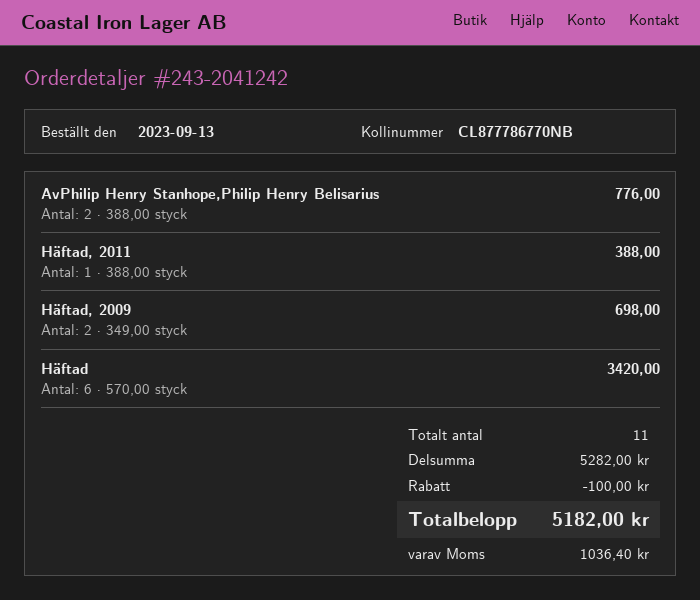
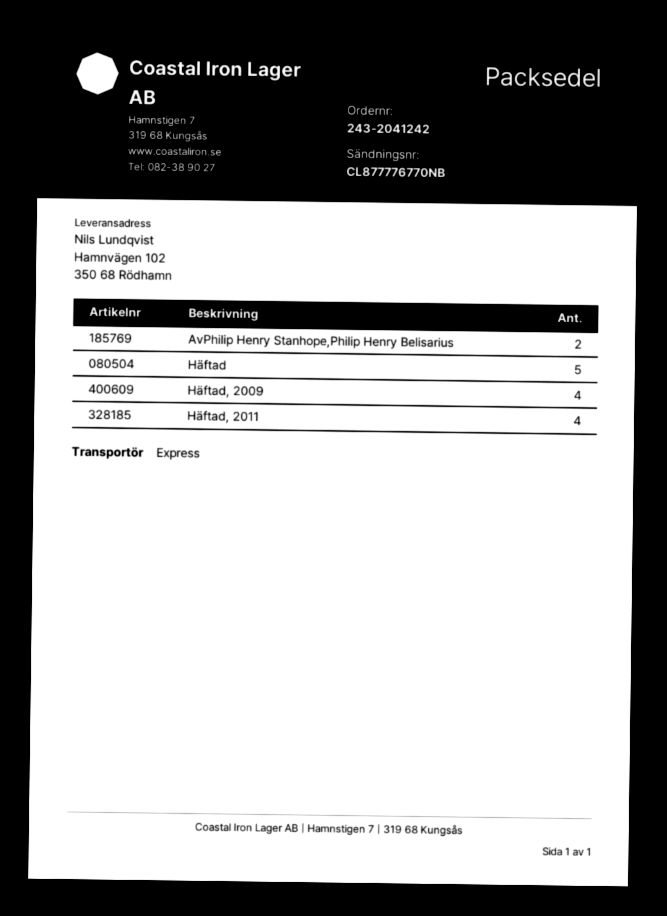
tracking number: CL877786770NB -> CL877776770NB
Häftad, 2011: 1 -> 4
Häftad, 2009: 2 -> 4
Häftad: 6 -> 5

